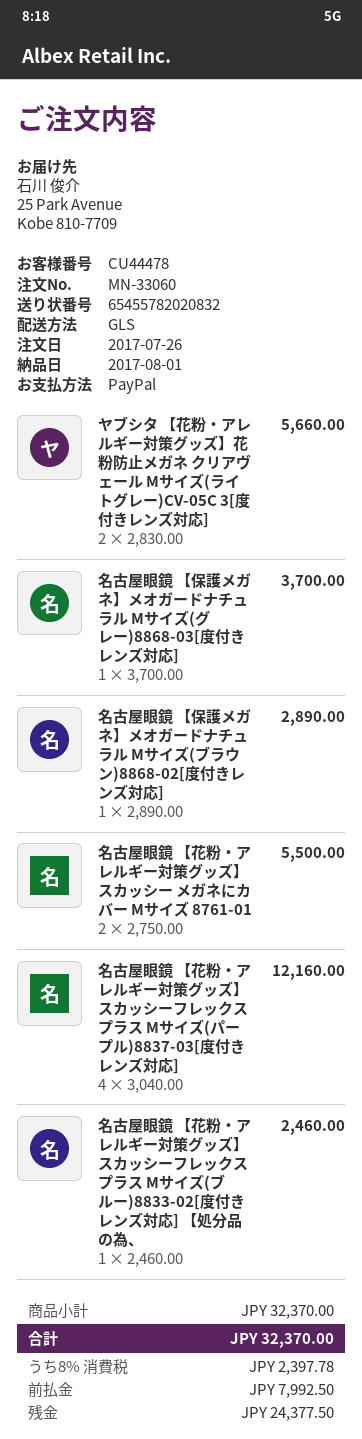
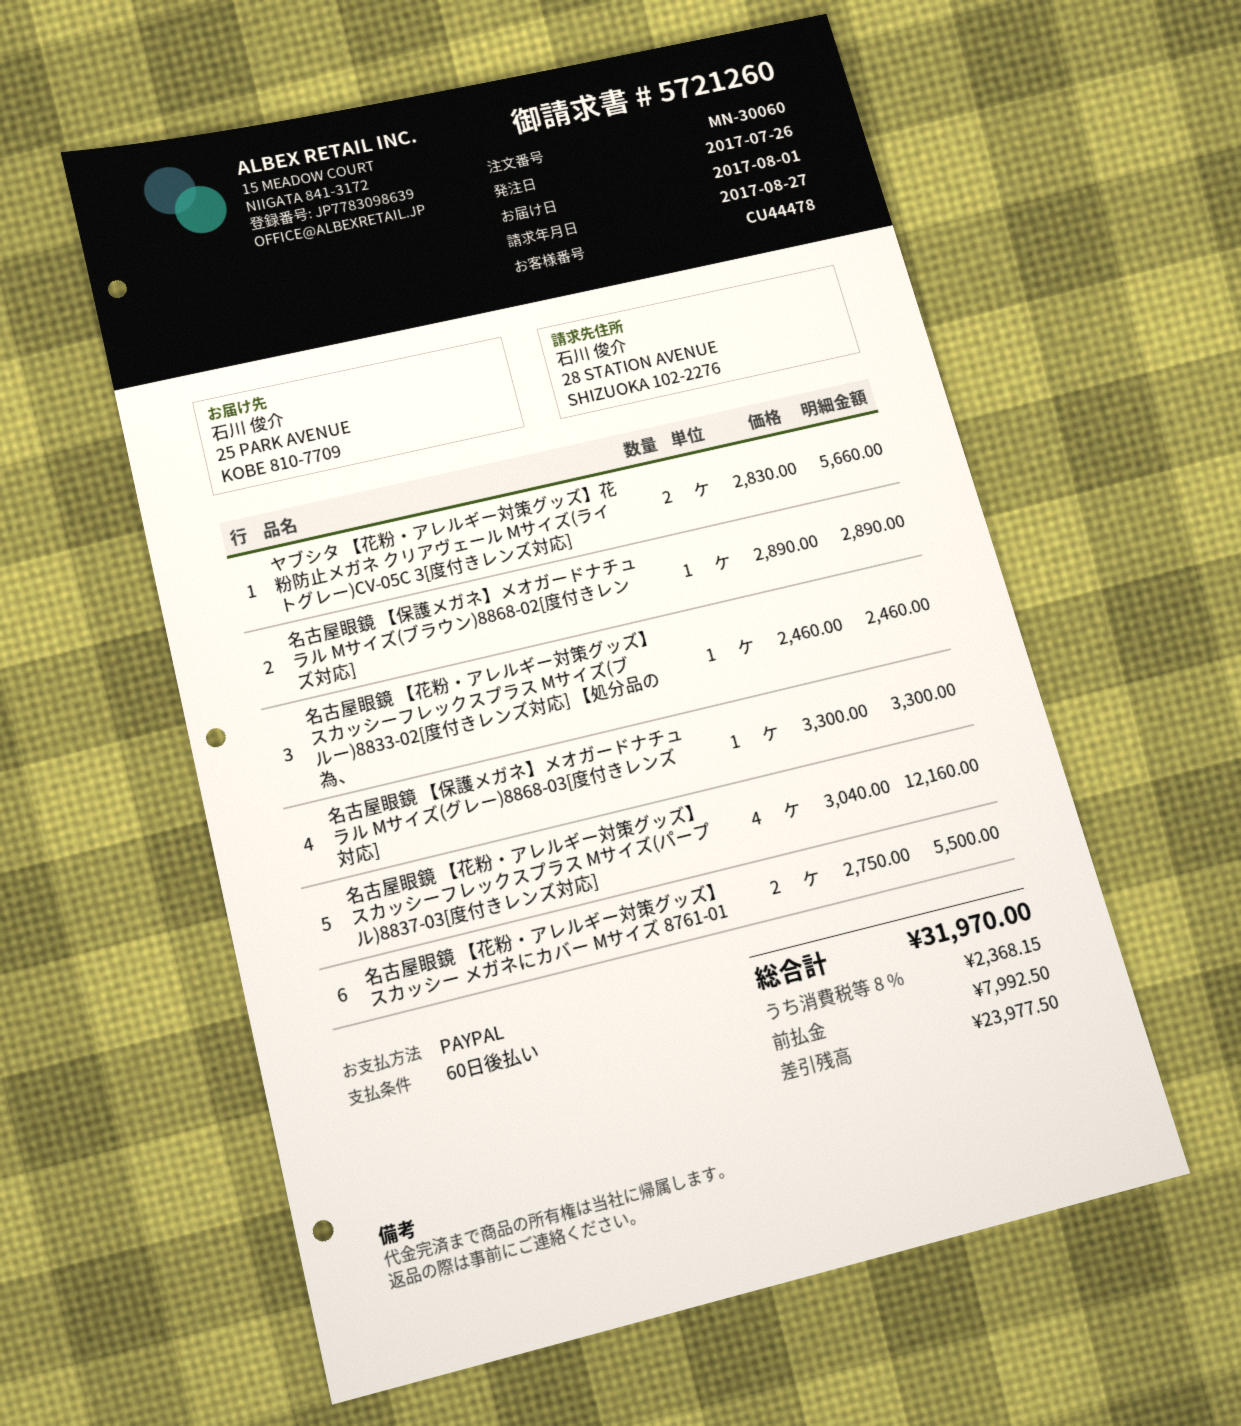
order number: MN-33060 -> MN-30060
名古屋眼鏡 【保護メガネ】メオガードナチュラル Mサイズ(グレー)8868-03[度付きレンズ対応]: 1 x 3700.00 = 3700.00 -> 1 x 3300.00 = 3300.00
tax: 8% = 2397.78 -> 8% = 2368.15
total: 32370.00 -> 31970.00
balance: 24377.50 -> 23977.50

